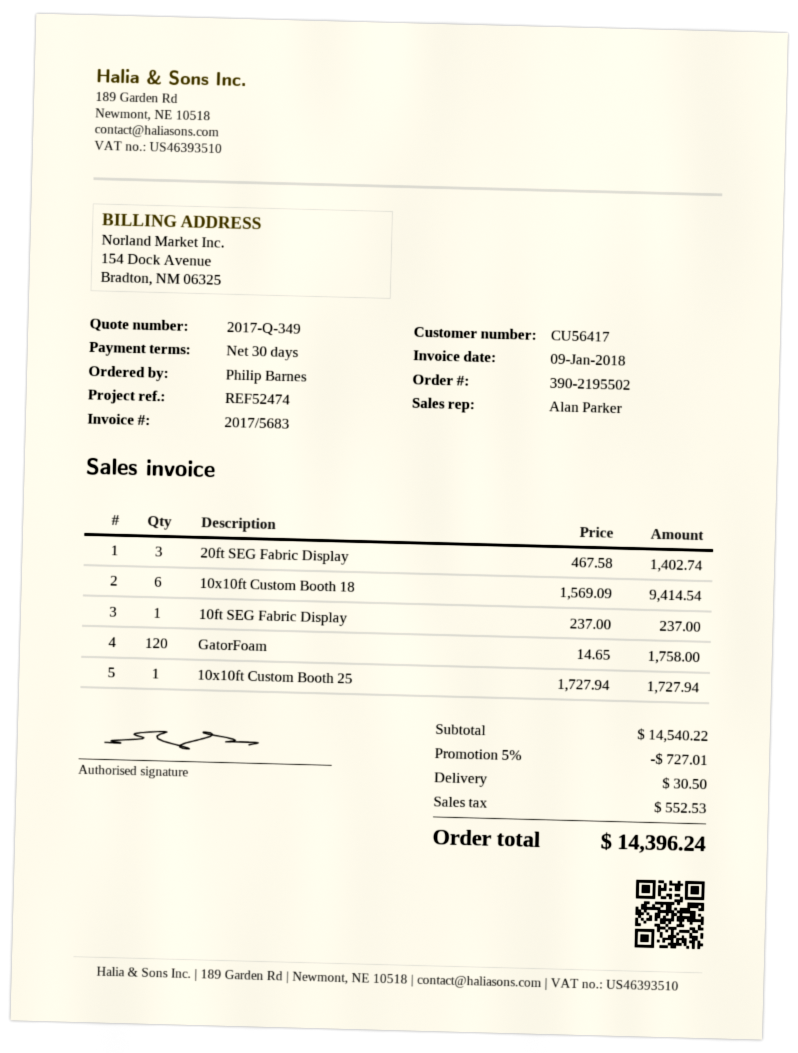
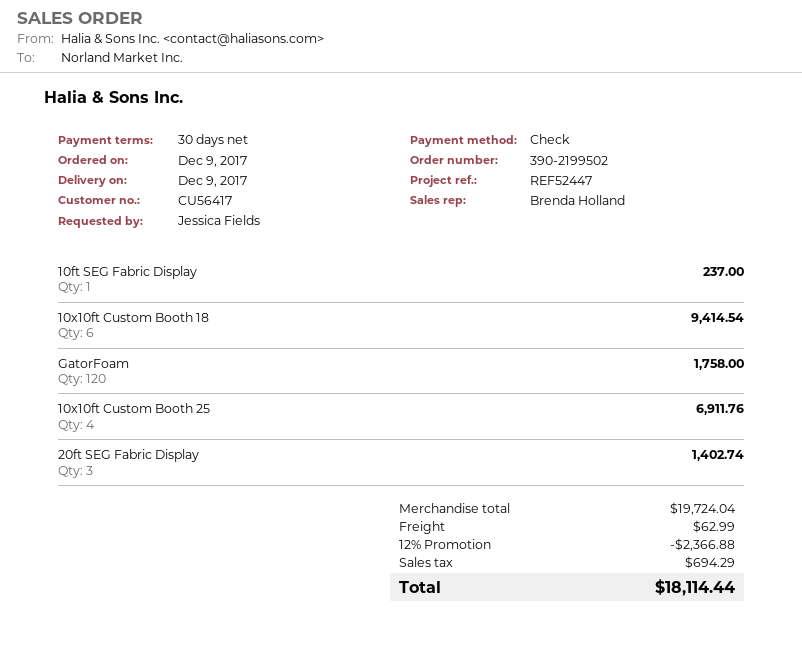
order number: 390-2195502 -> 390-2199502
reference: REF52474 -> REF52447
ordered by: Philip Barnes -> Jessica Fields
sales rep: Alan Parker -> Brenda Holland
10x10ft Custom Booth 25: 1 for 1727.94 -> 4 for 6911.76
subtotal: 14540.22 -> 19724.04
discount: 5% = 727.01 -> 12% = 2366.88
shipping: 30.50 -> 62.99
tax: 552.53 -> 694.29
total: 14396.24 -> 18114.44

